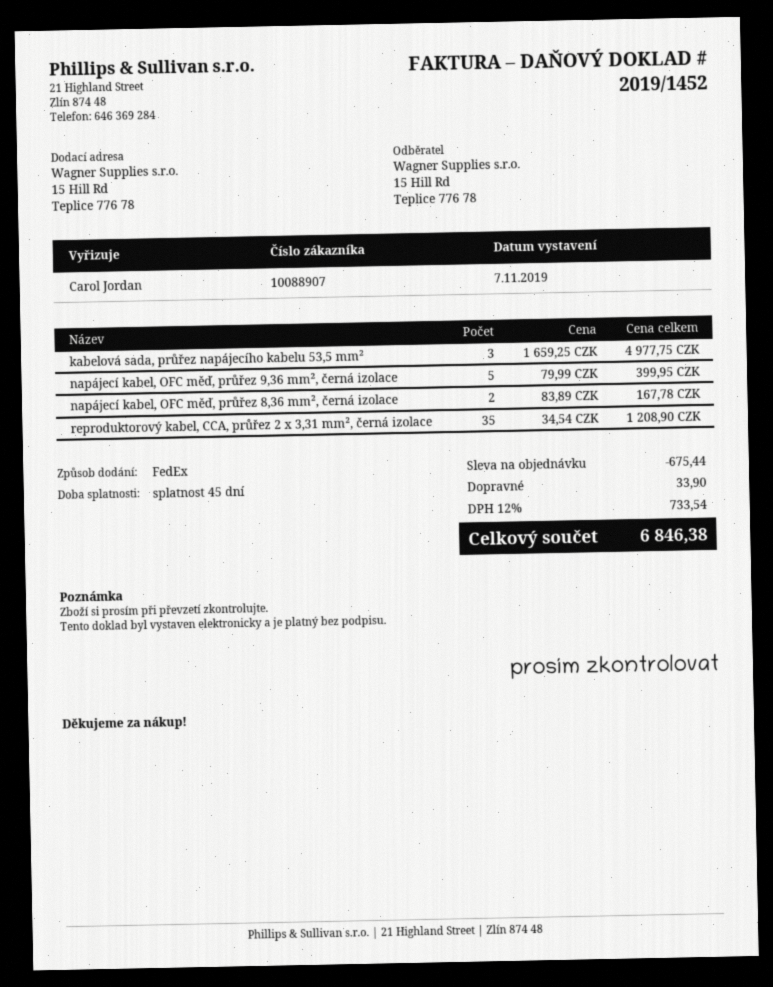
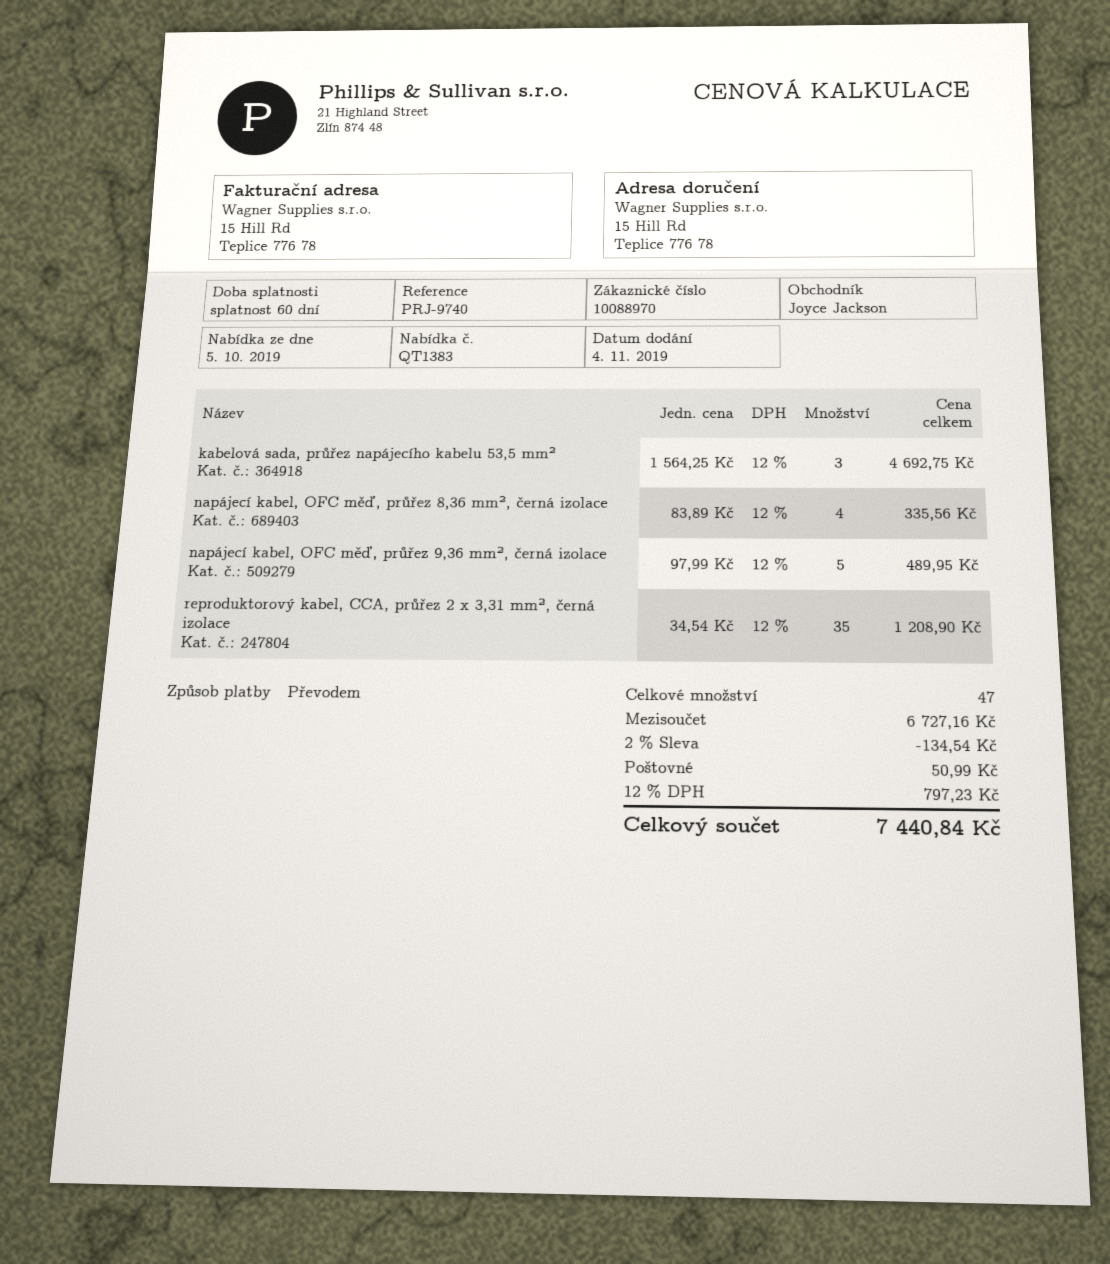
payment terms: 45 days -> 60 days
customer number: 10088907 -> 10088970
sales rep: Carol Jordan -> Joyce Jackson
kabelová sada, průřez napájecího kabelu 53,5 mm²: 3 x 1659.25 = 4977.75 -> 3 x 1564.25 = 4692.75
napájecí kabel, OFC měď, průřez 9,36 mm², černá izolace: 5 x 79.99 = 399.95 -> 5 x 97.99 = 489.95
napájecí kabel, OFC měď, průřez 8,36 mm², černá izolace: 2 x 83.89 = 167.78 -> 4 x 83.89 = 335.56
discount: 675.44 -> 134.54
shipping: 33.90 -> 50.99
tax: 12% = 733.54 -> 12% = 797.23
total: 6846.38 -> 7440.84

